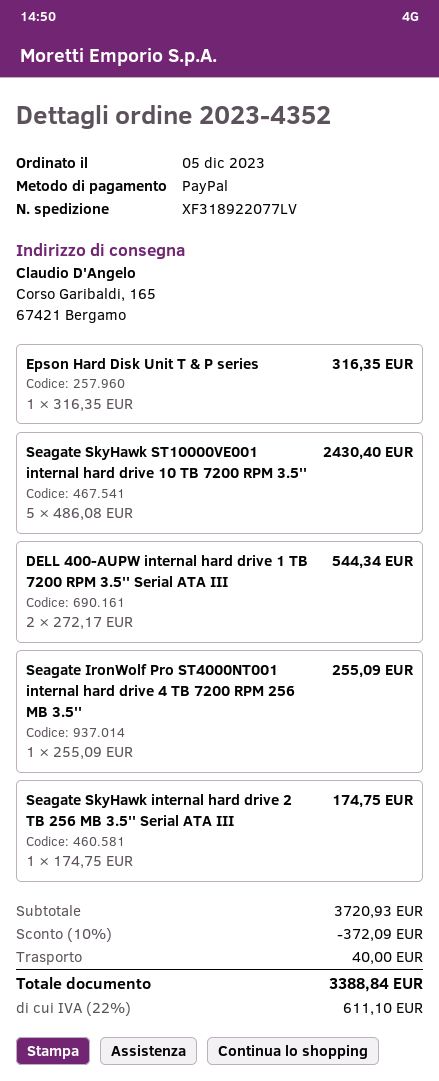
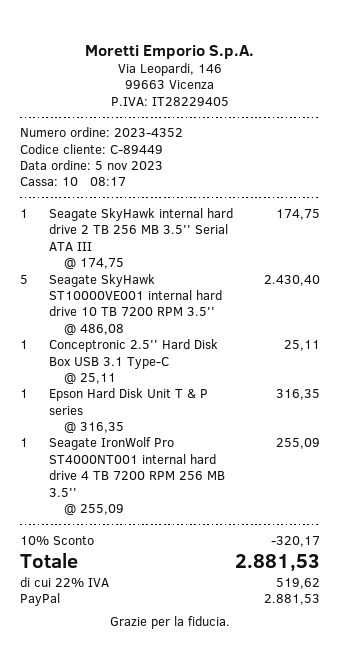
order date: 2023-12-05 -> 2023-11-05
DELL 400-AUPW internal hard drive 1 TB 7200 RPM 3.5'' Serial ATA III: 2 x 272.17 = 544.34 -> none
Conceptronic 2.5'' Hard Disk Box USB 3.1 Type-C: none -> 1 x 25.11 = 25.11
discount: 10% = 372.09 -> 10% = 320.17
shipping: 40.00 -> none
tax: 22% = 611.10 -> 22% = 519.62
total: 3388.84 -> 2881.53

